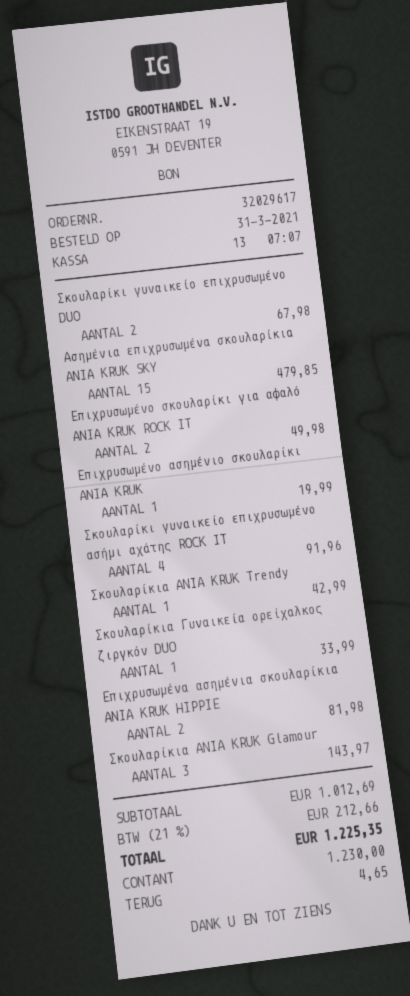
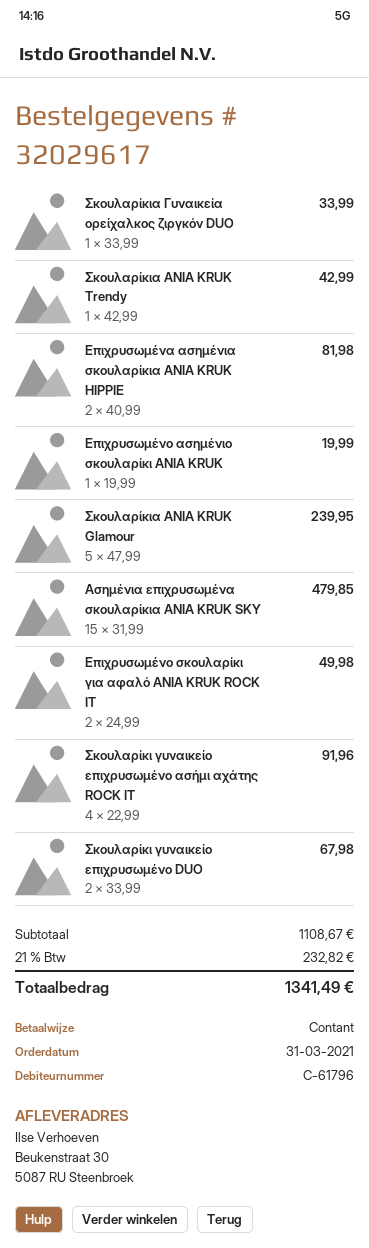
Σκουλαρίκια ANIA KRUK Glamour: 3 for 143.97 -> 5 for 239.95
subtotal: 1012.69 -> 1108.67
tax: 21% = 212.66 -> 21% = 232.82
total: 1225.35 -> 1341.49

